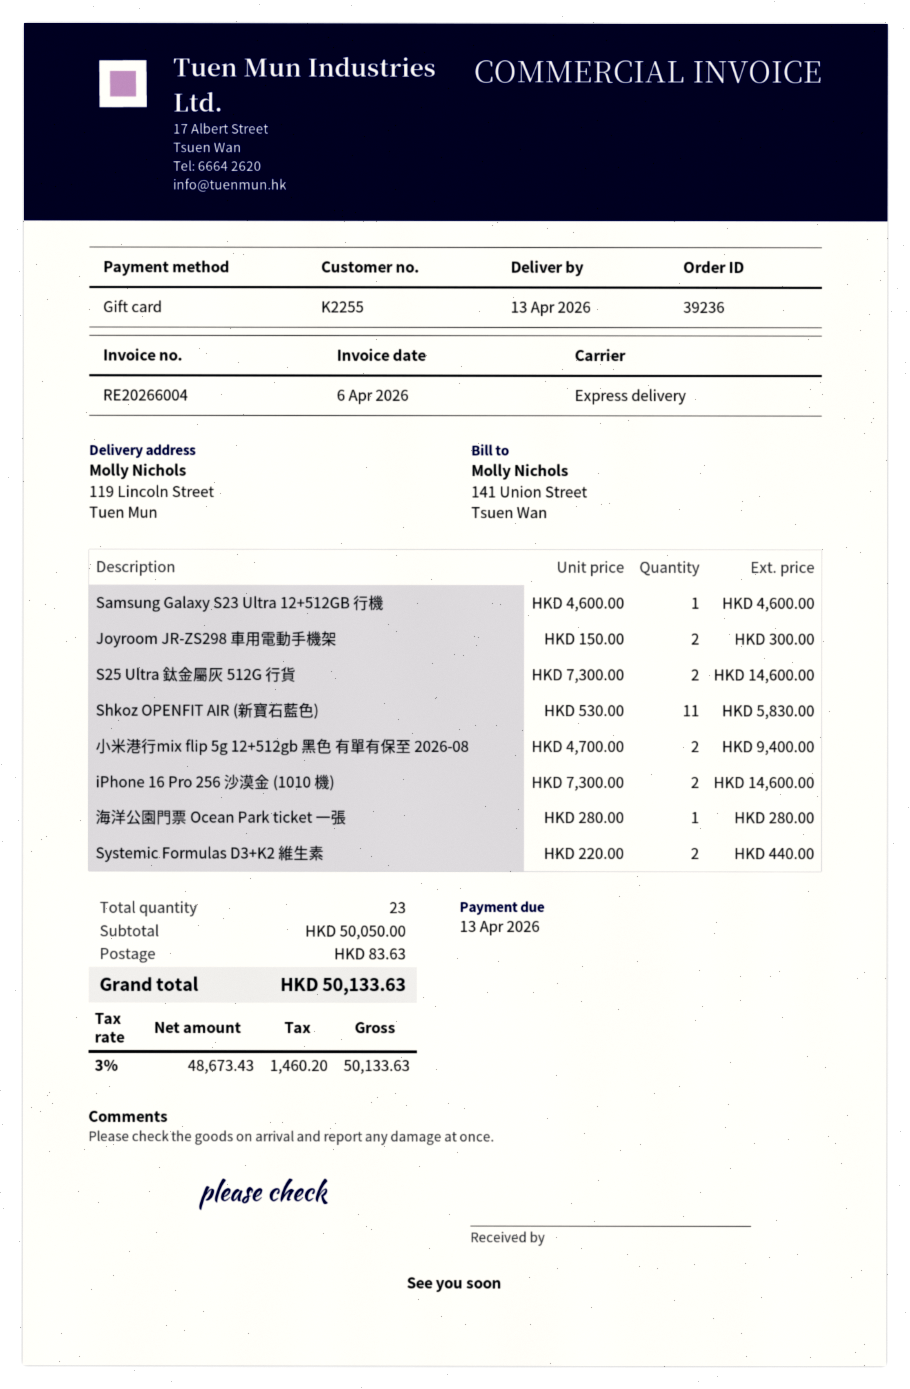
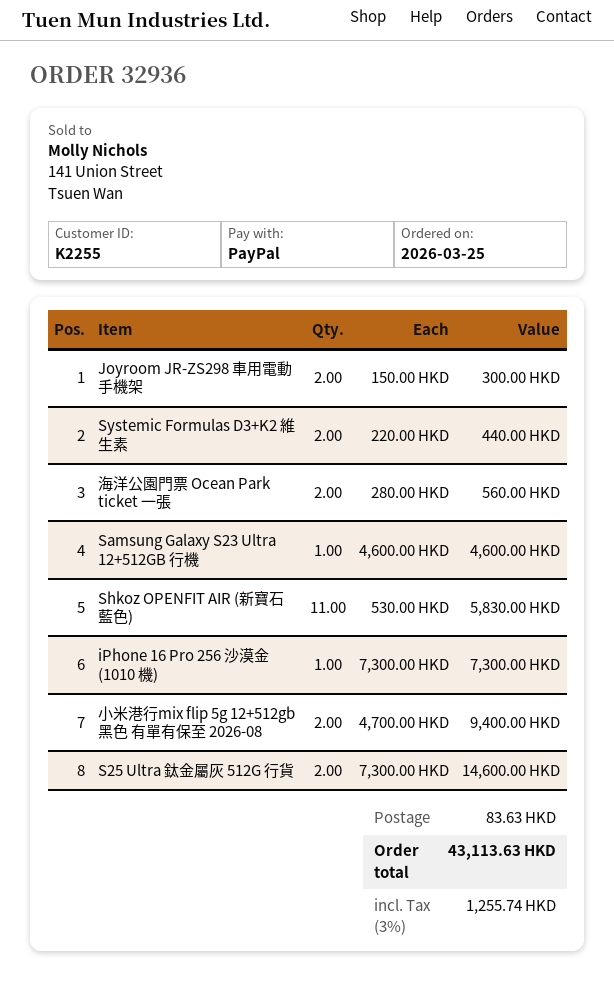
order number: 39236 -> 32936
payment method: gift card -> PayPal
iPhone 16 Pro 256 沙漠金 (1010 機): 2 x 7300.00 = 14600.00 -> 1 x 7300.00 = 7300.00
海洋公園門票 Ocean Park ticket 一張: 1 x 280.00 = 280.00 -> 2 x 280.00 = 560.00
tax: 3% = 1460.20 -> 3% = 1255.74
total: 50133.63 -> 43113.63

